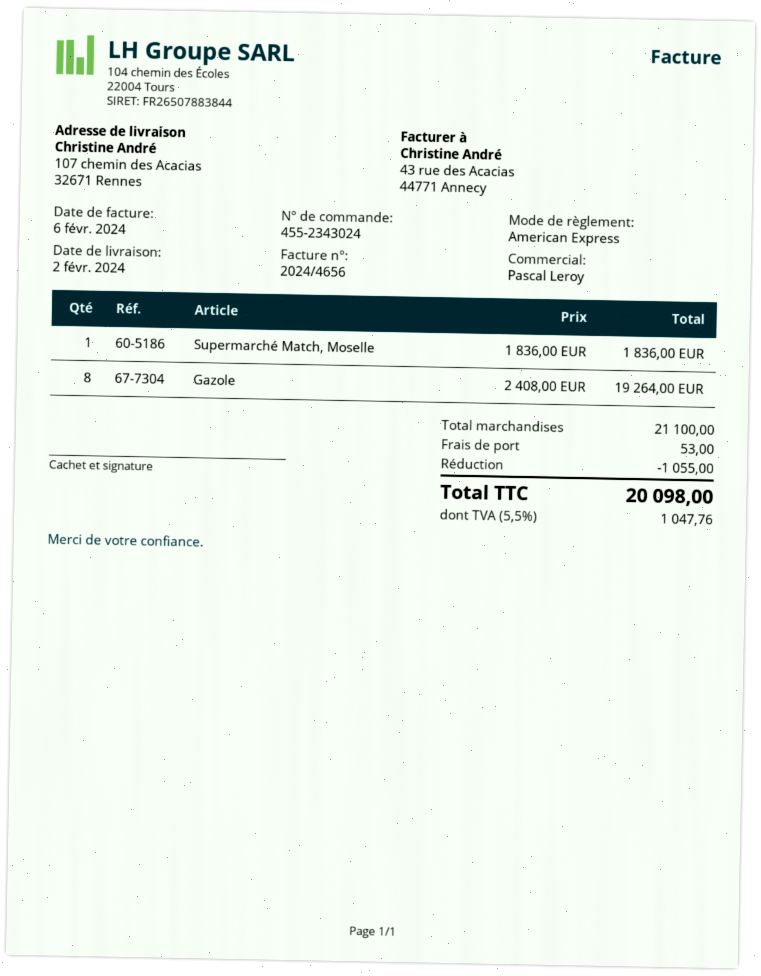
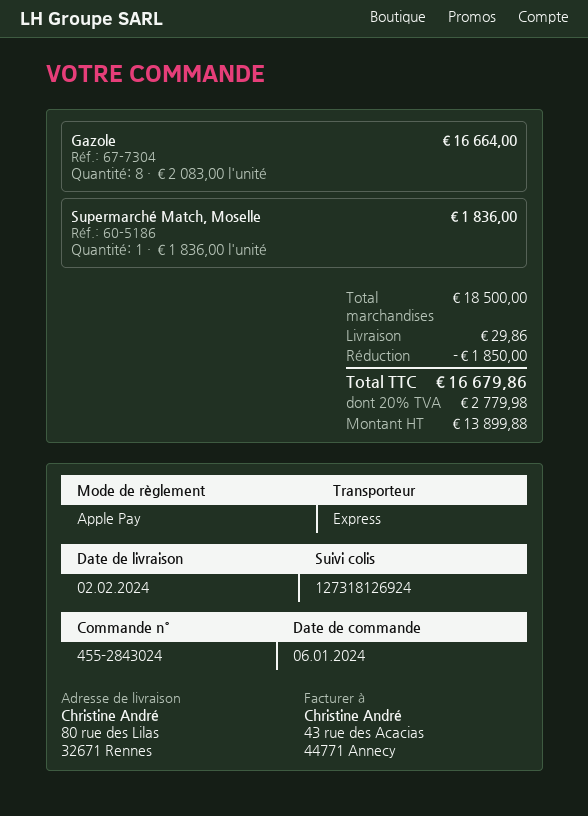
order number: 455-2343024 -> 455-2843024
payment method: American Express -> Apple Pay
ship to: 107 chemin des Acacias, 32671 Rennes -> 80 rue des Lilas, 32671 Rennes
Gazole: 8 x 2408.00 = 19264.00 -> 8 x 2083.00 = 16664.00
subtotal: 21100.00 -> 18500.00
discount: 1055.00 -> 1850.00
shipping: 53.00 -> 29.86
tax: 5.5% = 1047.76 -> 20% = 2779.98
total: 20098.00 -> 16679.86

